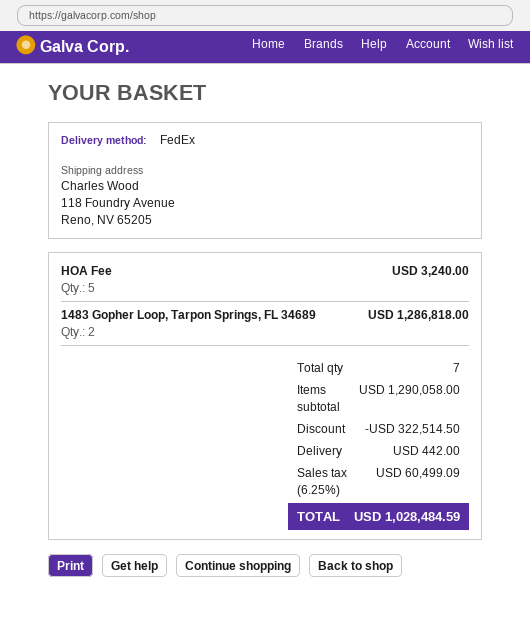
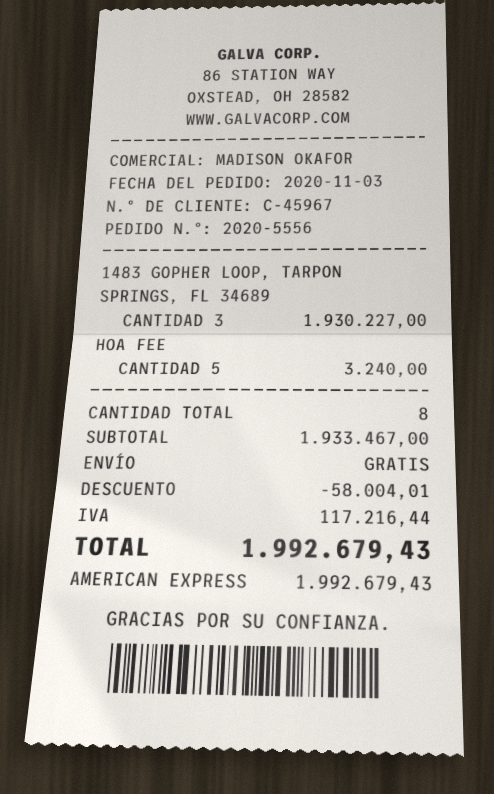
1483 Gopher Loop, Tarpon Springs, FL 34689: 2 for 1286818.00 -> 3 for 1930227.00
total quantity: 7 -> 8
subtotal: 1290058.00 -> 1933467.00
discount: 322514.50 -> 58004.01
shipping: 442.00 -> 0.00
tax: 60499.09 -> 117216.44
total: 1028484.59 -> 1992679.43

